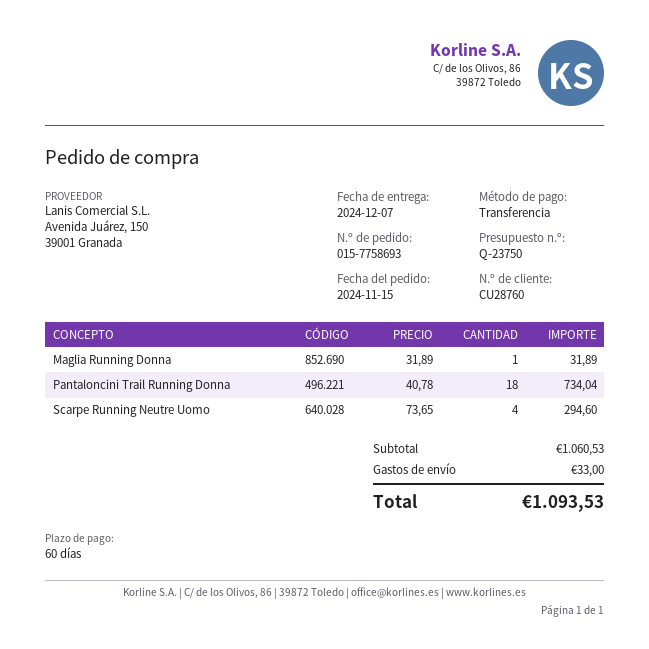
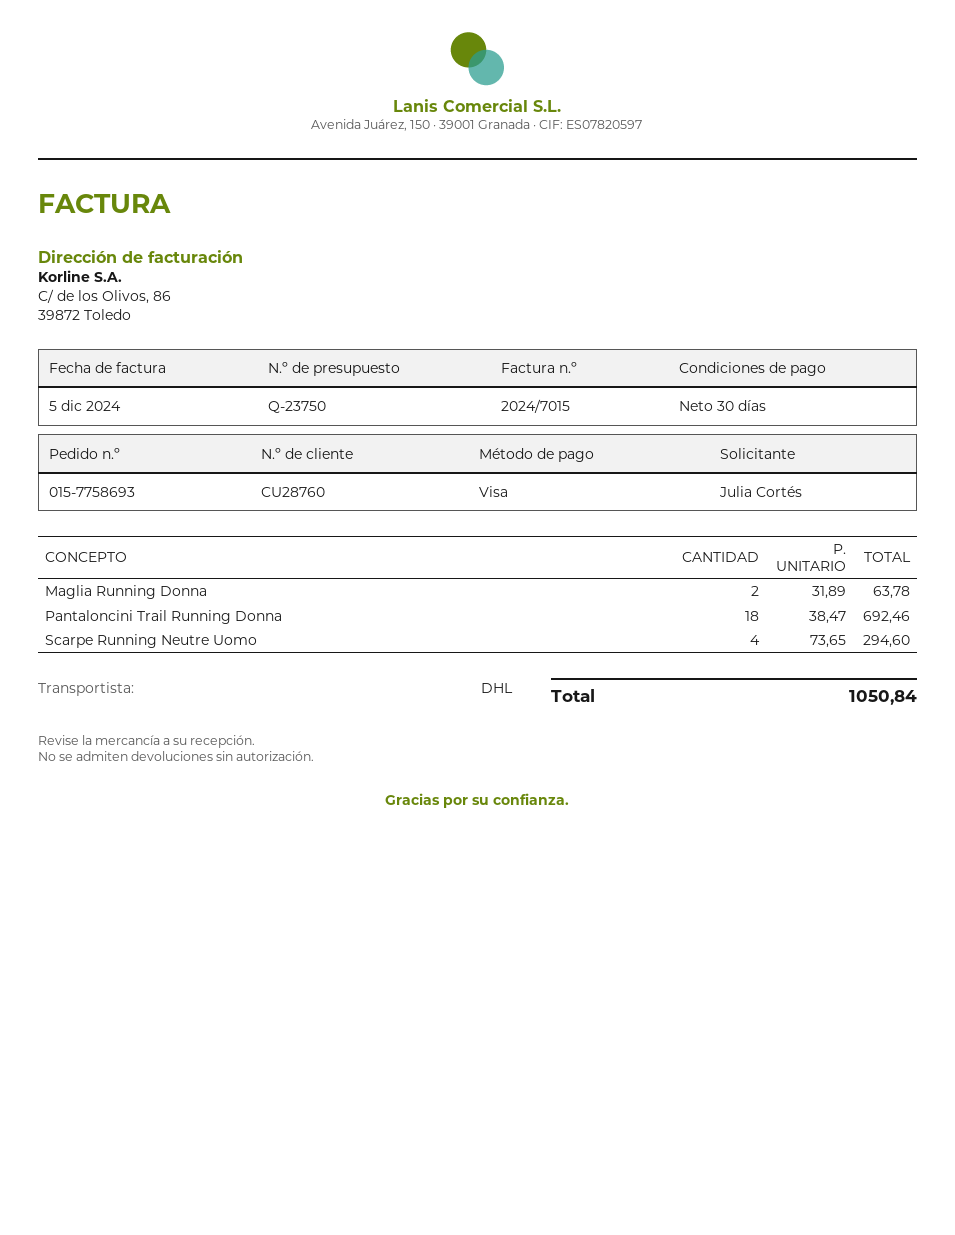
payment terms: 60 days -> 30 days
payment method: bank transfer -> Visa
Maglia Running Donna: 1 x 31.89 = 31.89 -> 2 x 31.89 = 63.78
Pantaloncini Trail Running Donna: 18 x 40.78 = 734.04 -> 18 x 38.47 = 692.46
shipping: 33.00 -> none
total: 1093.53 -> 1050.84

